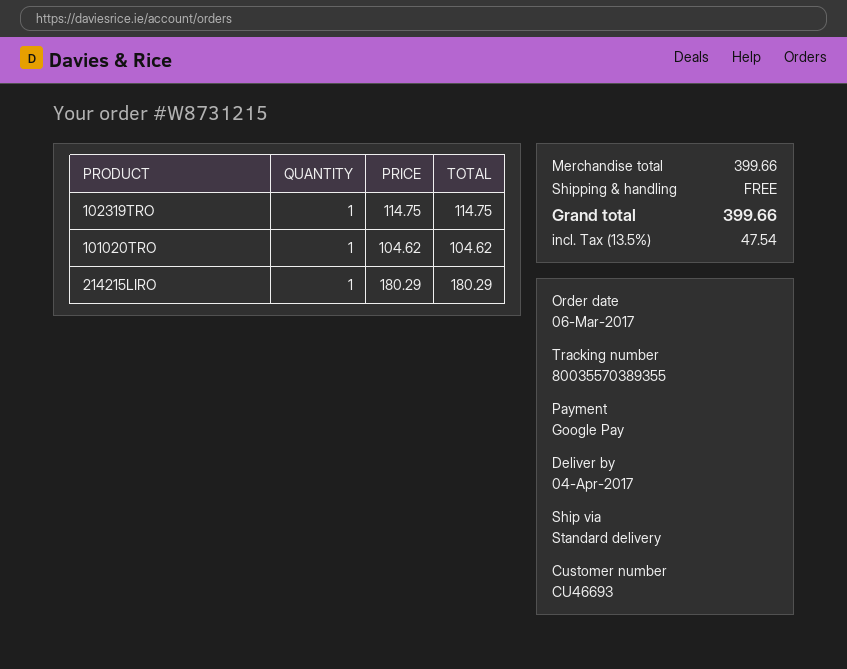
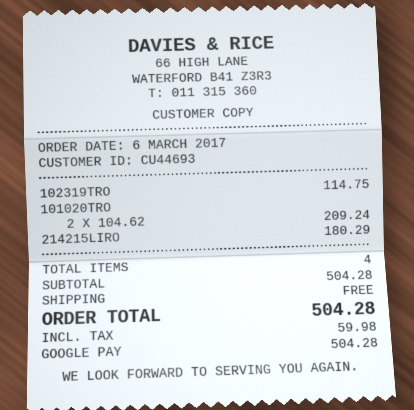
customer number: CU46693 -> CU44693
101020TRO: 1 x 104.62 = 104.62 -> 2 x 104.62 = 209.24
subtotal: 399.66 -> 504.28
tax: 47.54 -> 59.98
total: 399.66 -> 504.28

